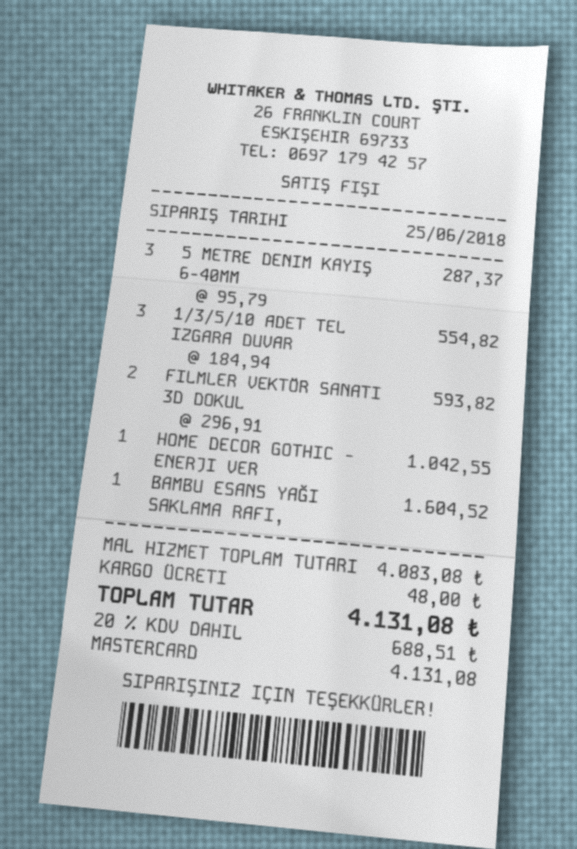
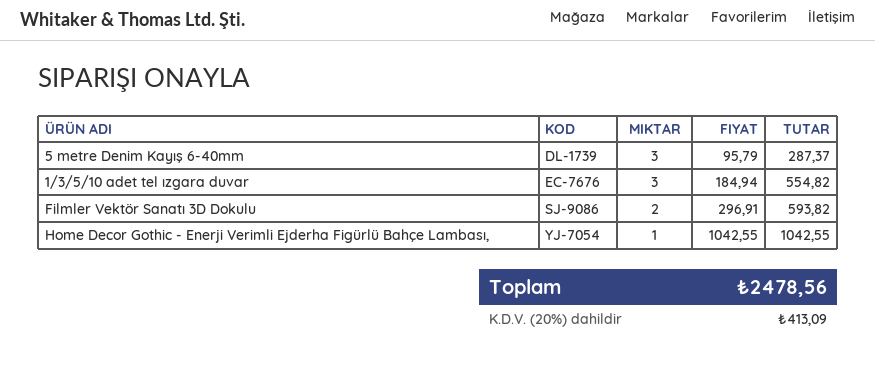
BAMBU ESANS YAĞI SAKLAMA RAFI,: 1 x 1604.52 = 1604.52 -> none
shipping: 48.00 -> none
tax: 20% = 688.51 -> 20% = 413.09
total: 4131.08 -> 2478.56

